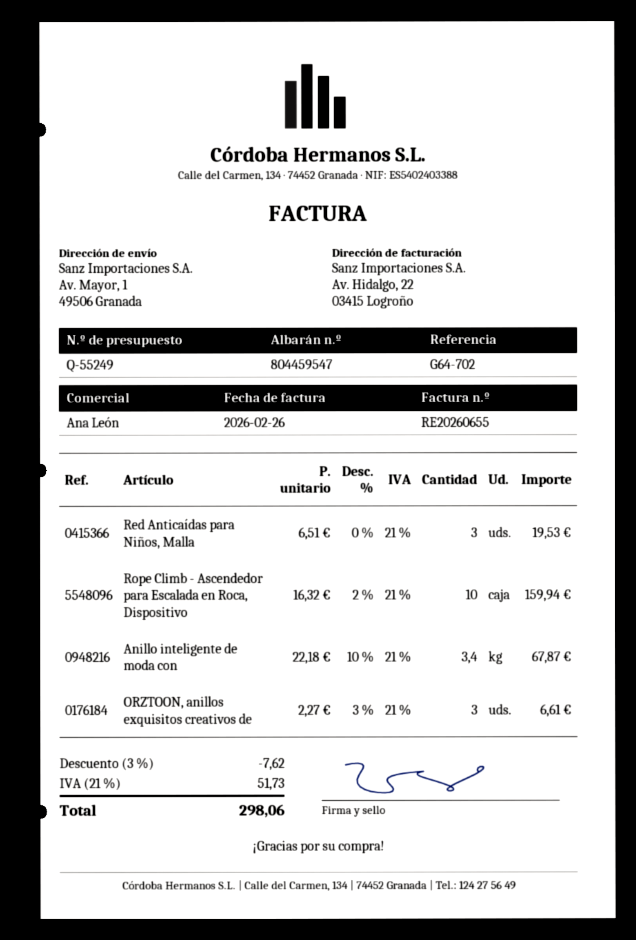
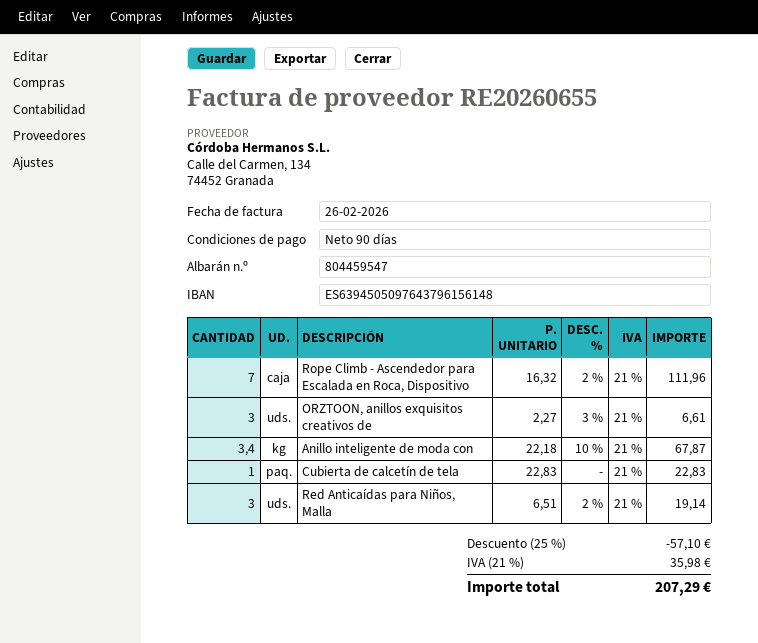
Red Anticaídas para Niños, Malla: 3 x 6.51 = 19.53 -> 3 x 6.51 - 2% = 19.14
Rope Climb - Ascendedor para Escalada en Roca, Dispositivo: 10 x 16.32 - 2% = 159.94 -> 7 x 16.32 - 2% = 111.96
Cubierta de calcetín de tela: none -> 1 x 22.83 = 22.83
discount: 3% = 7.62 -> 25% = 57.10
tax: 21% = 51.73 -> 21% = 35.98
total: 298.06 -> 207.29

